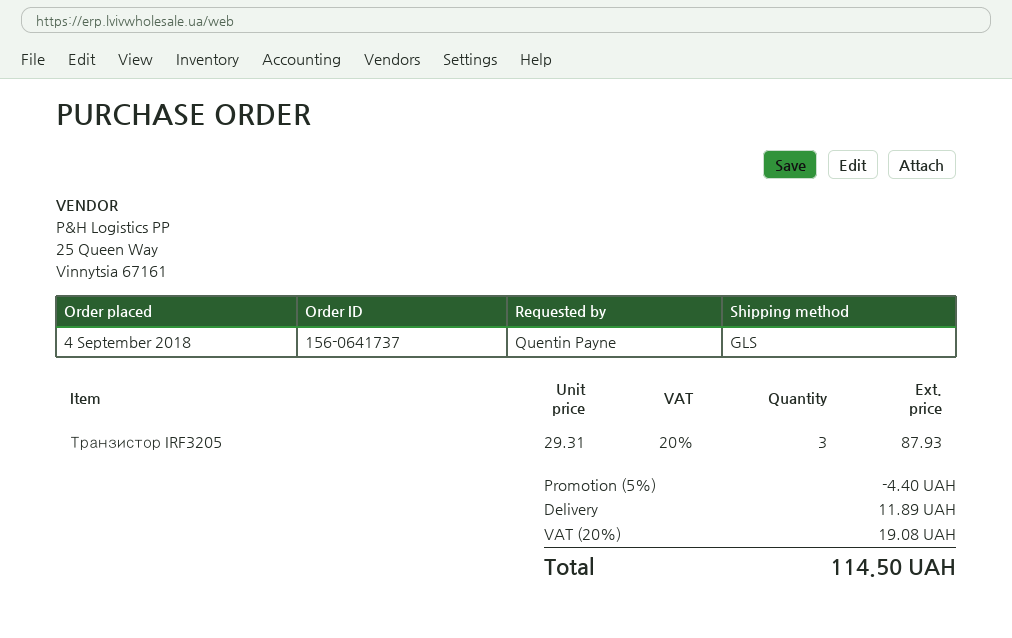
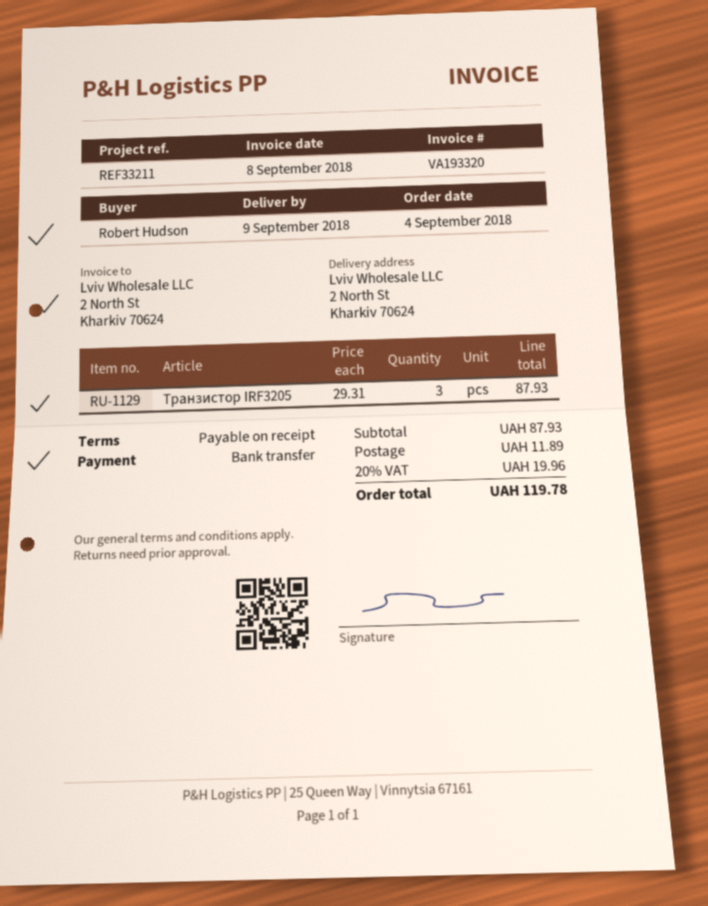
ordered by: Quentin Payne -> Robert Hudson
discount: 5% = 4.40 -> none
tax: 20% = 19.08 -> 20% = 19.96
total: 114.50 -> 119.78

